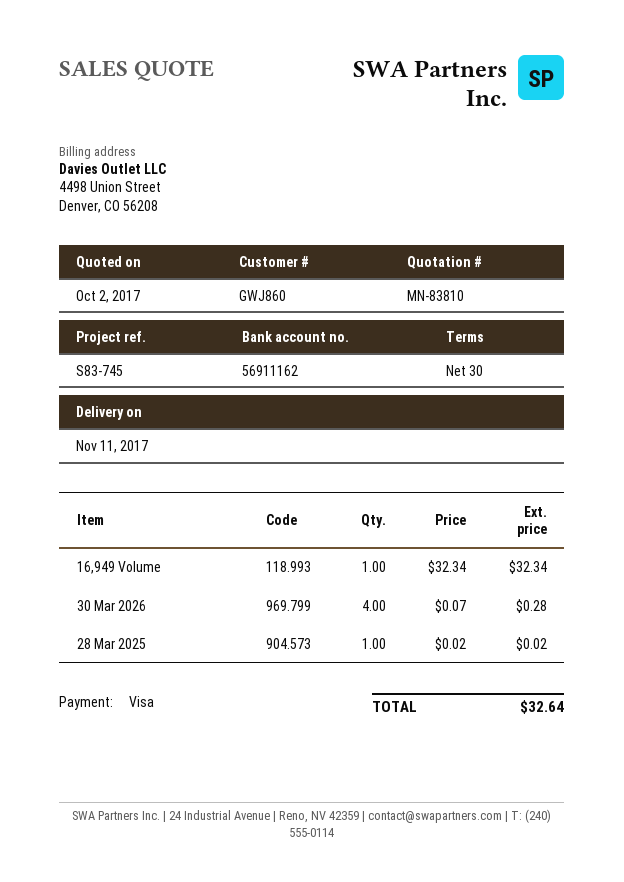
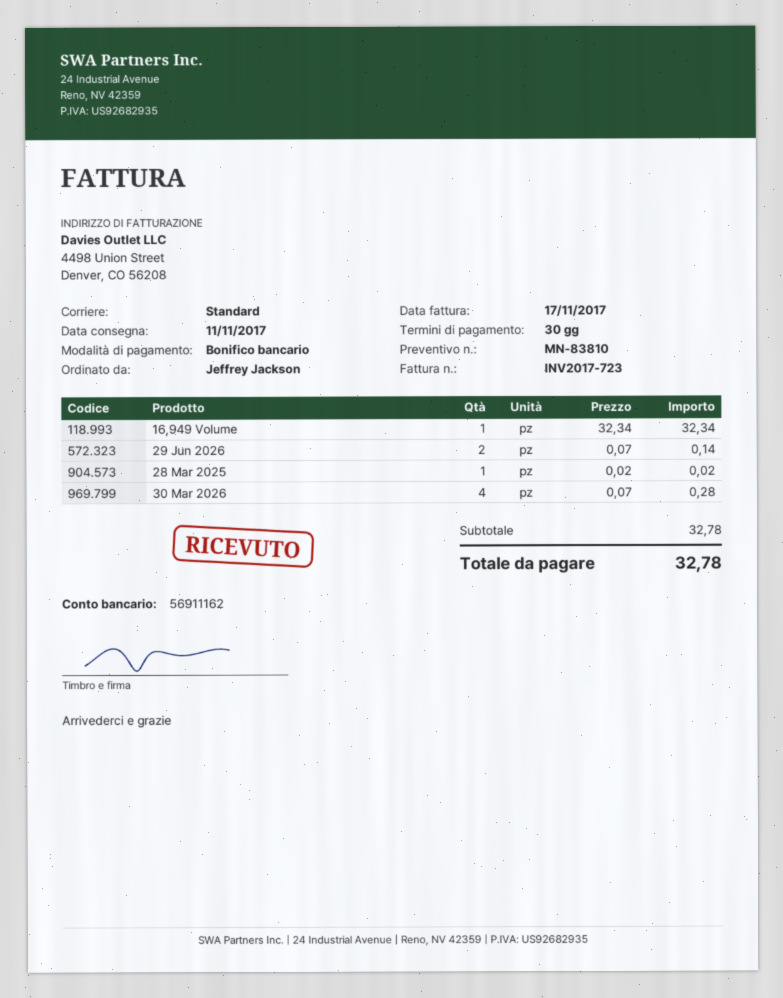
payment method: Visa -> bank transfer
29 Jun 2026: none -> 2 x 0.07 = 0.14
total: 32.64 -> 32.78

